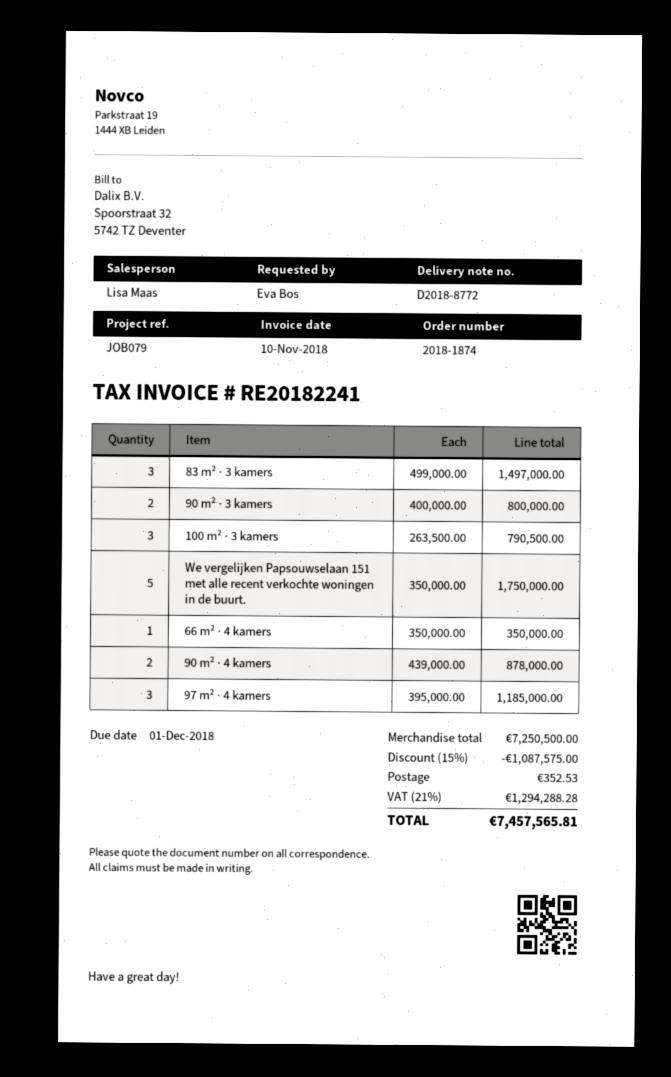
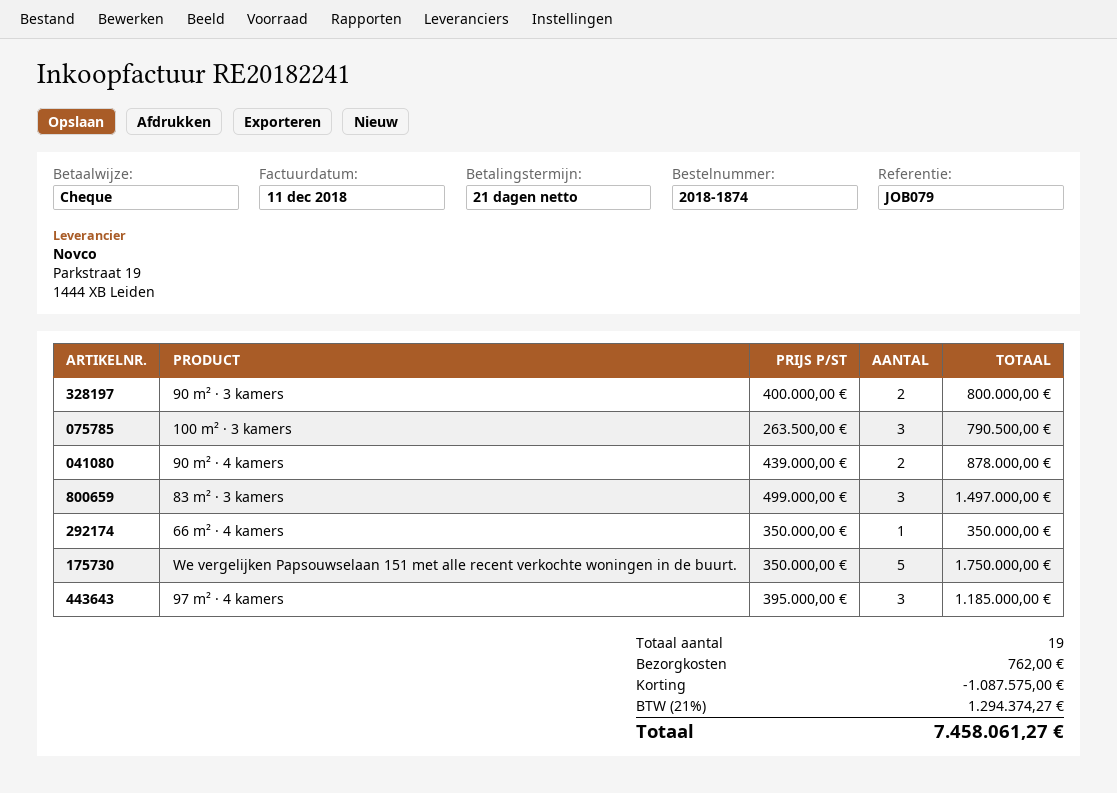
invoice date: 2018-11-10 -> 2018-12-11
shipping: 352.53 -> 762.00
tax: 21% = 1294288.28 -> 21% = 1294374.27
total: 7457565.81 -> 7458061.27

